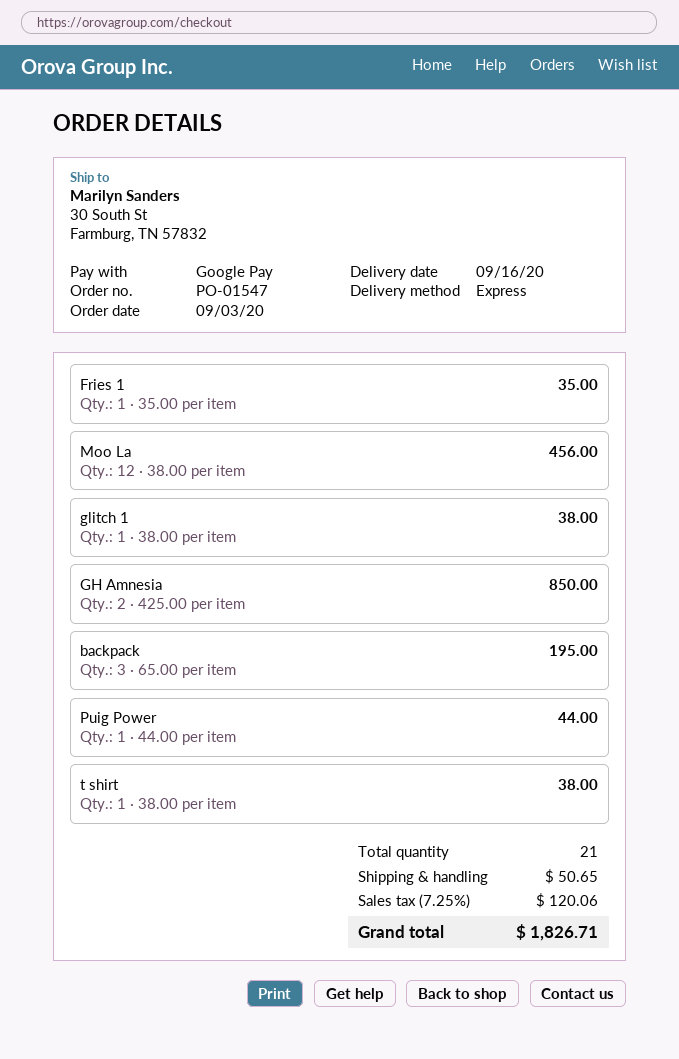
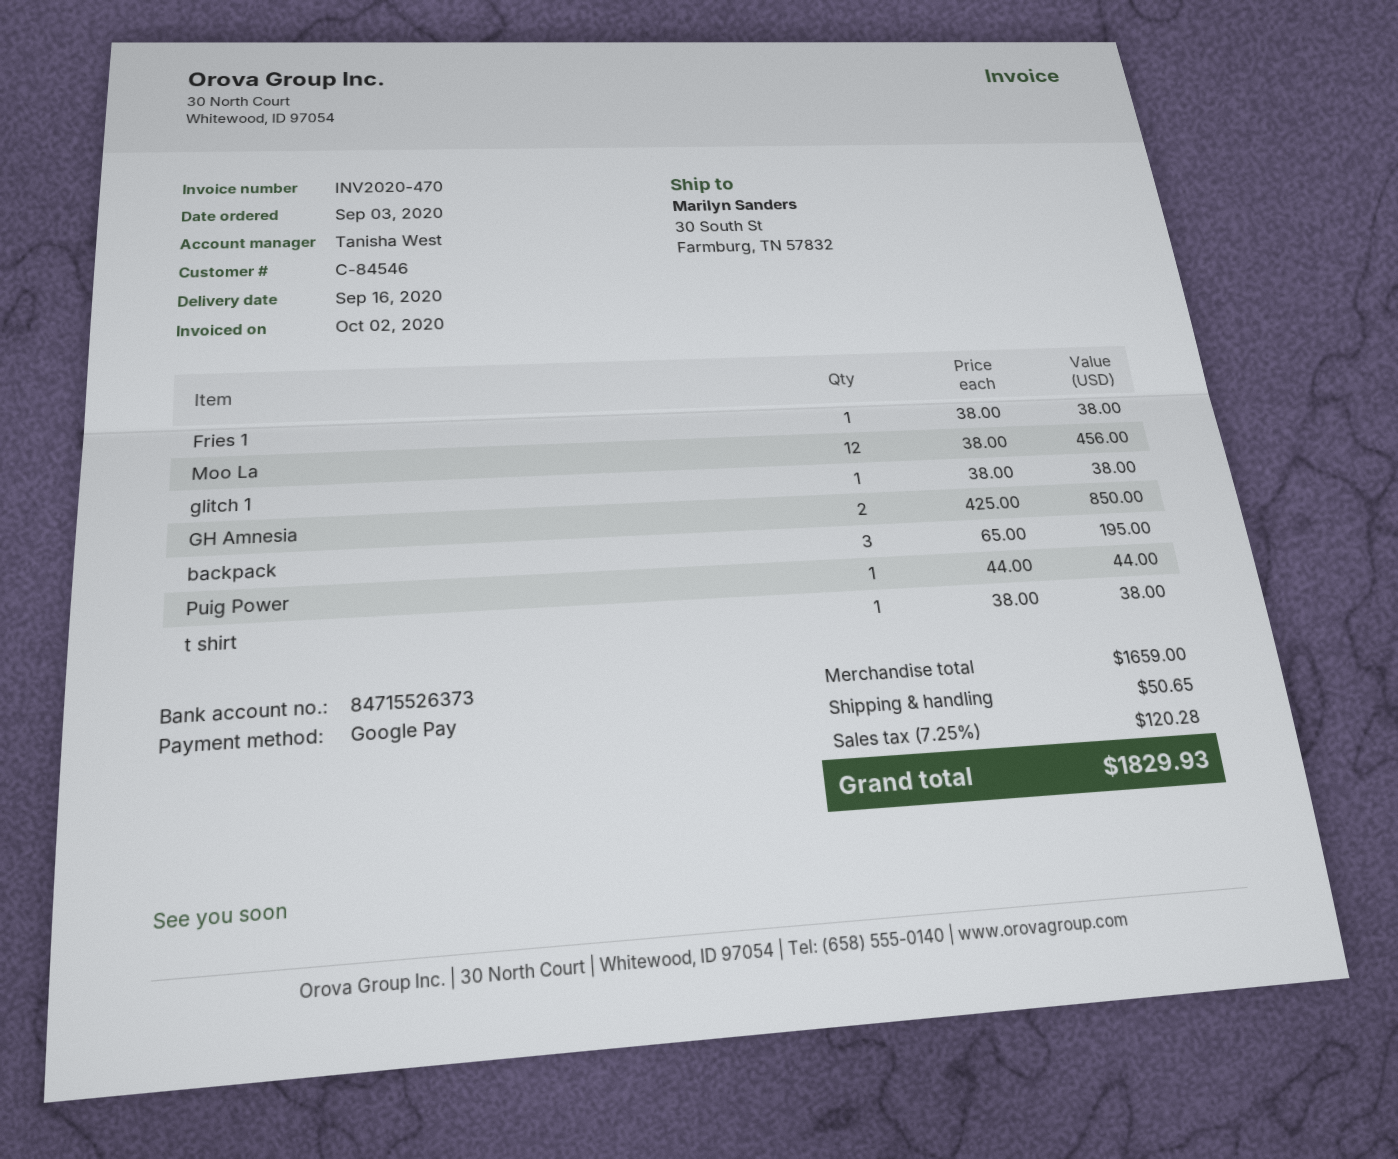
Fries 1: 1 x 35.00 = 35.00 -> 1 x 38.00 = 38.00
tax: 7.25% = 120.06 -> 7.25% = 120.28
total: 1826.71 -> 1829.93

